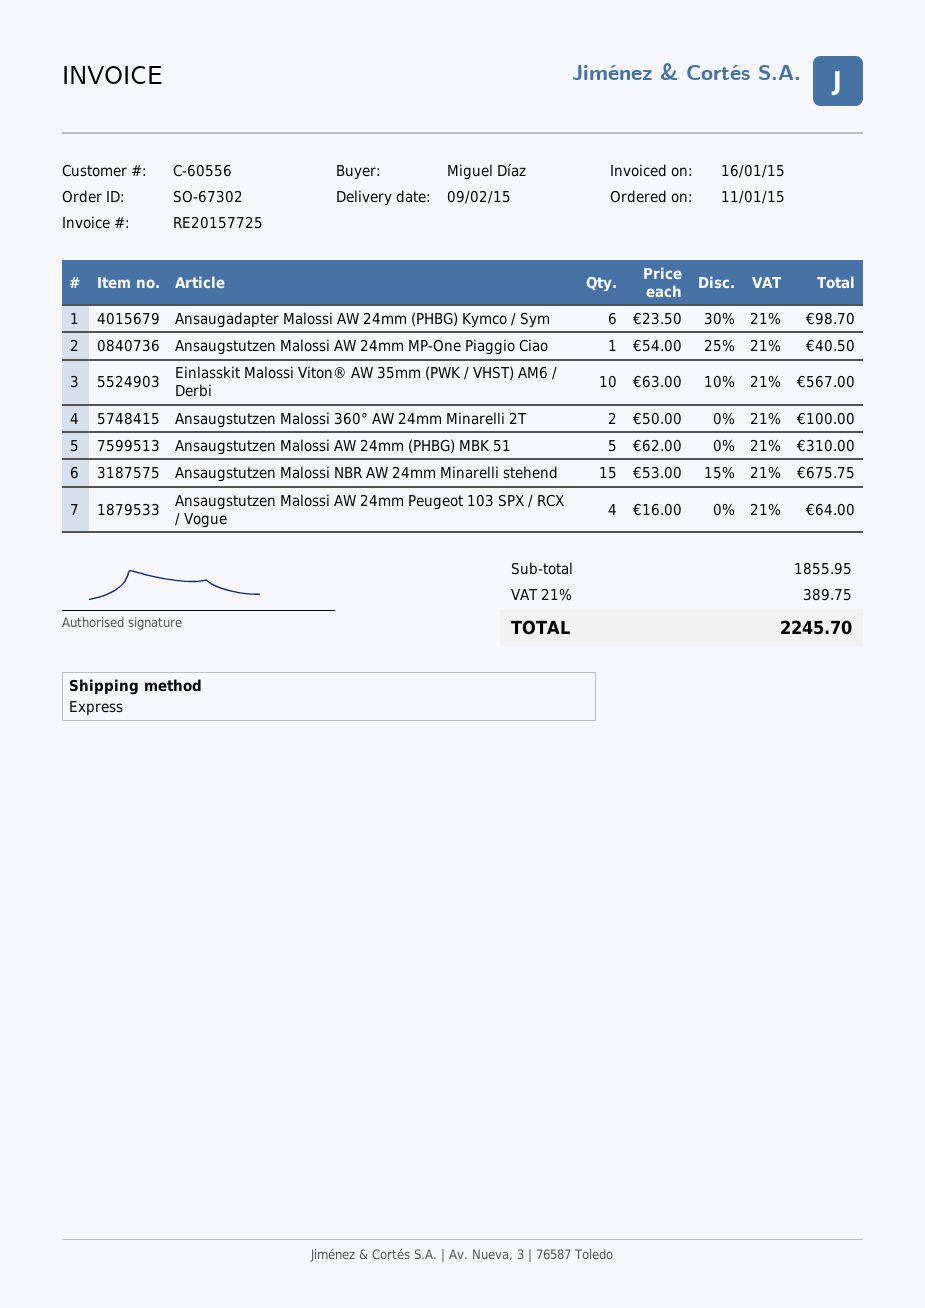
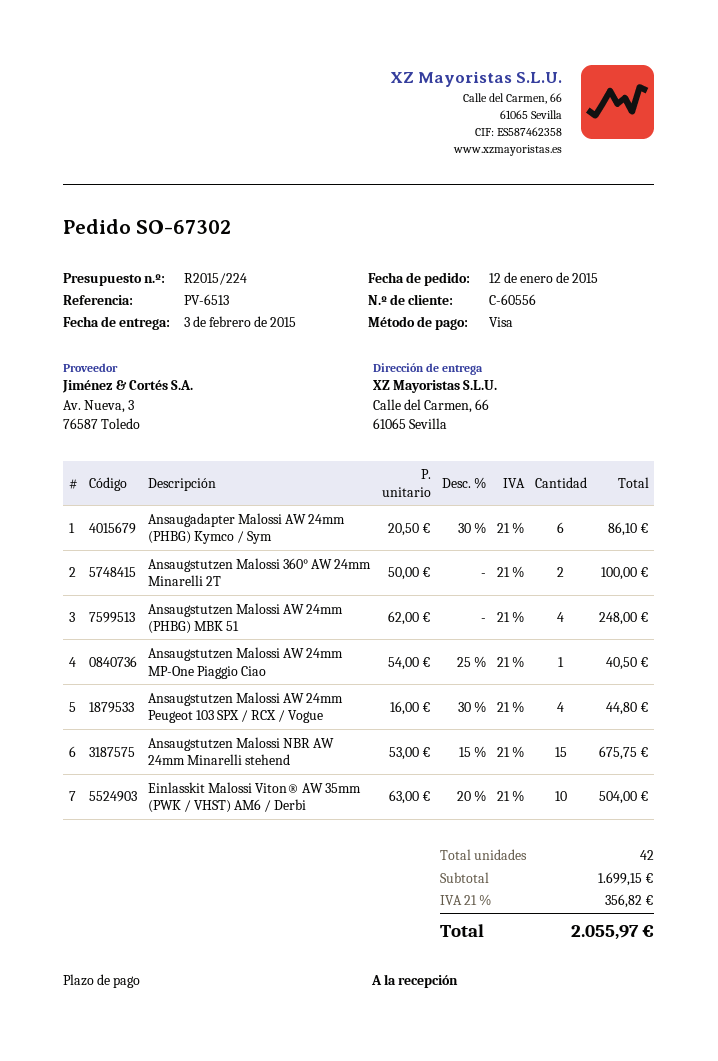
order date: 2015-01-11 -> 2015-01-12
delivery date: 2015-02-09 -> 2015-02-03
Ansaugadapter Malossi AW 24mm (PHBG) Kymco / Sym: 6 x 23.50 - 30% = 98.70 -> 6 x 20.50 - 30% = 86.10
Einlasskit Malossi Viton® AW 35mm (PWK / VHST) AM6 / Derbi: 10 x 63.00 - 10% = 567.00 -> 10 x 63.00 - 20% = 504.00
Ansaugstutzen Malossi AW 24mm (PHBG) MBK 51: 5 x 62.00 = 310.00 -> 4 x 62.00 = 248.00
Ansaugstutzen Malossi AW 24mm Peugeot 103 SPX / RCX / Vogue: 4 x 16.00 = 64.00 -> 4 x 16.00 - 30% = 44.80
subtotal: 1855.95 -> 1699.15
tax: 21% = 389.75 -> 21% = 356.82
total: 2245.70 -> 2055.97

